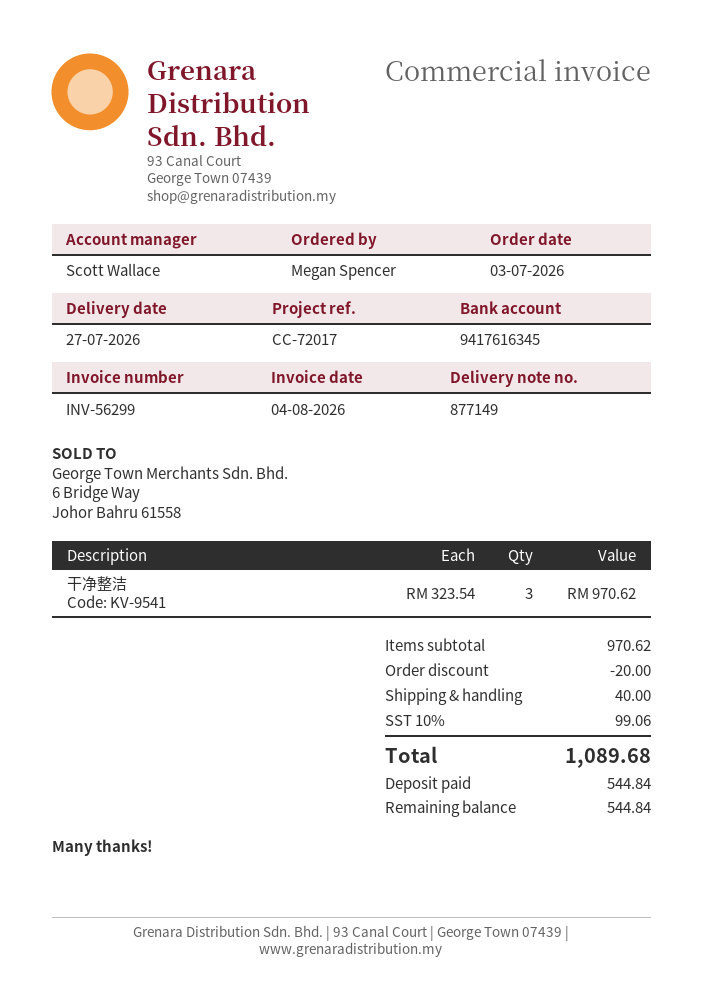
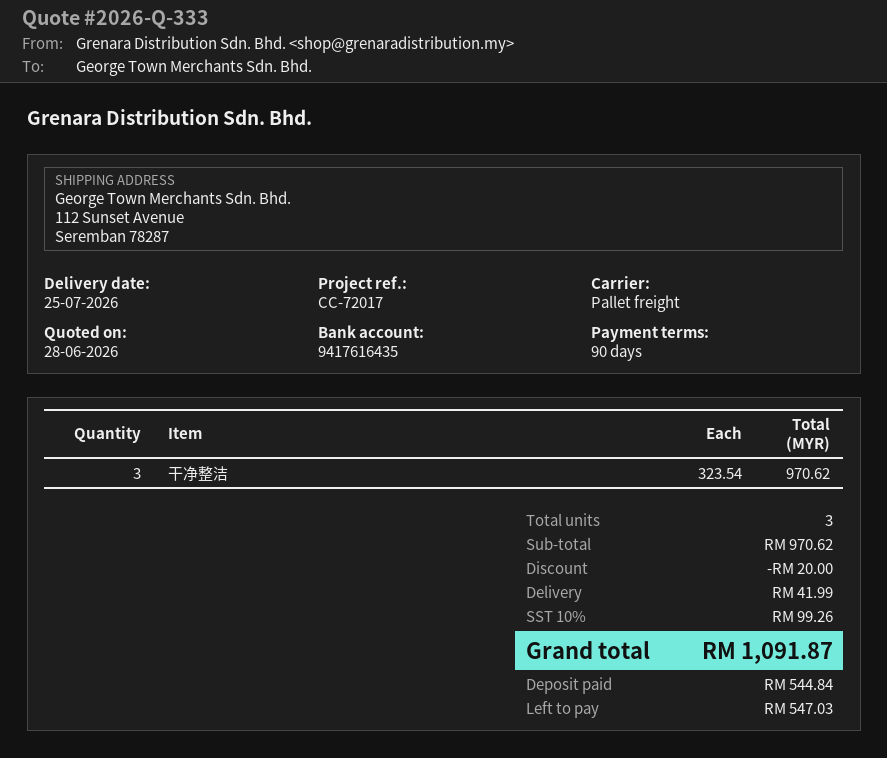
delivery date: 2026-07-27 -> 2026-07-25
bank account: 9417616345 -> 9417616435
shipping: 40.00 -> 41.99
tax: 10% = 99.06 -> 10% = 99.26
total: 1089.68 -> 1091.87
balance: 544.84 -> 547.03

